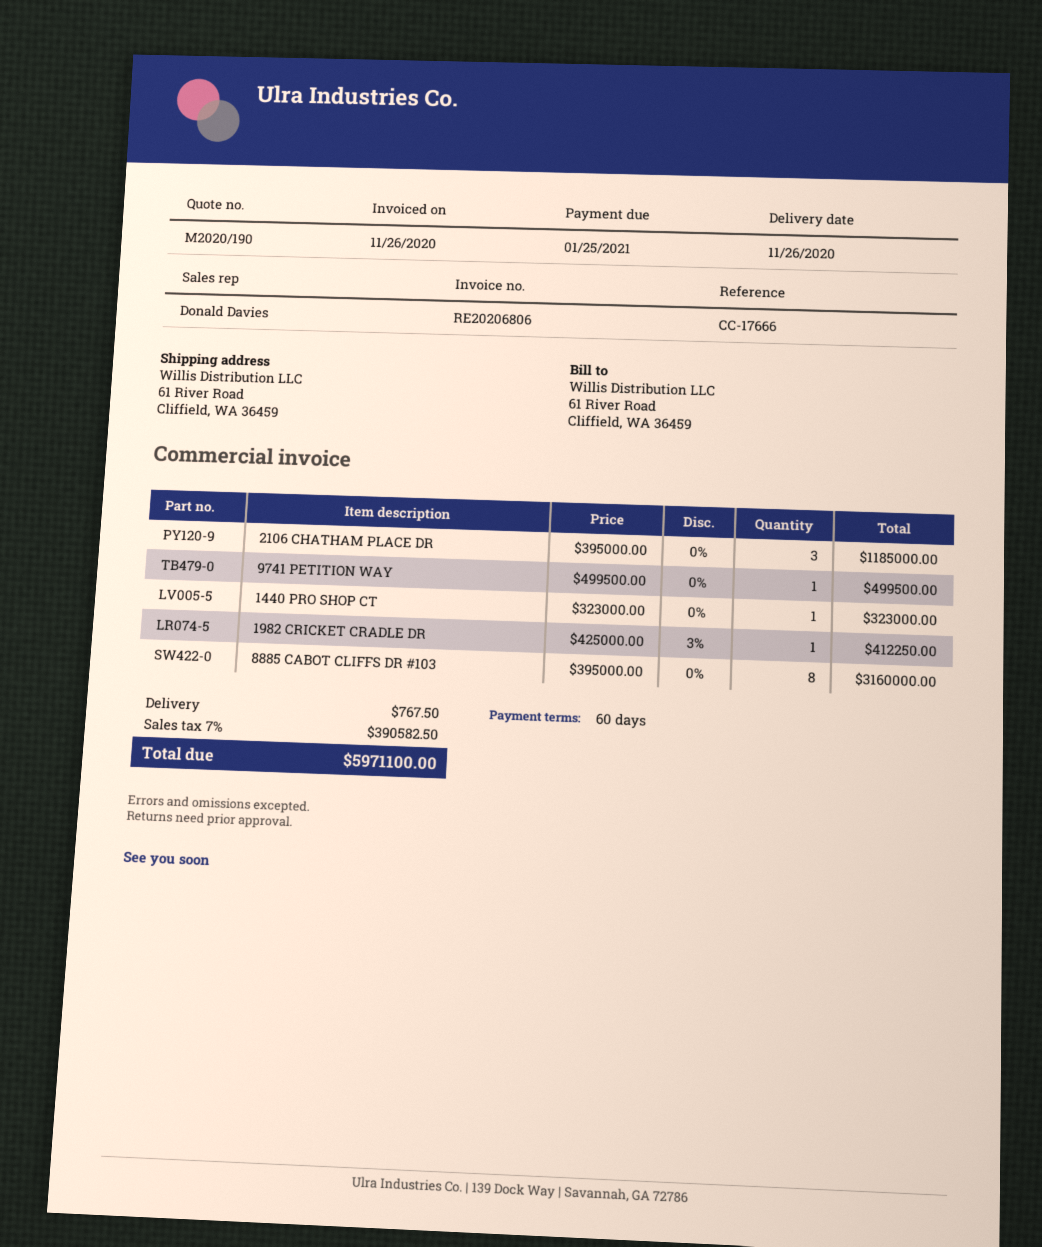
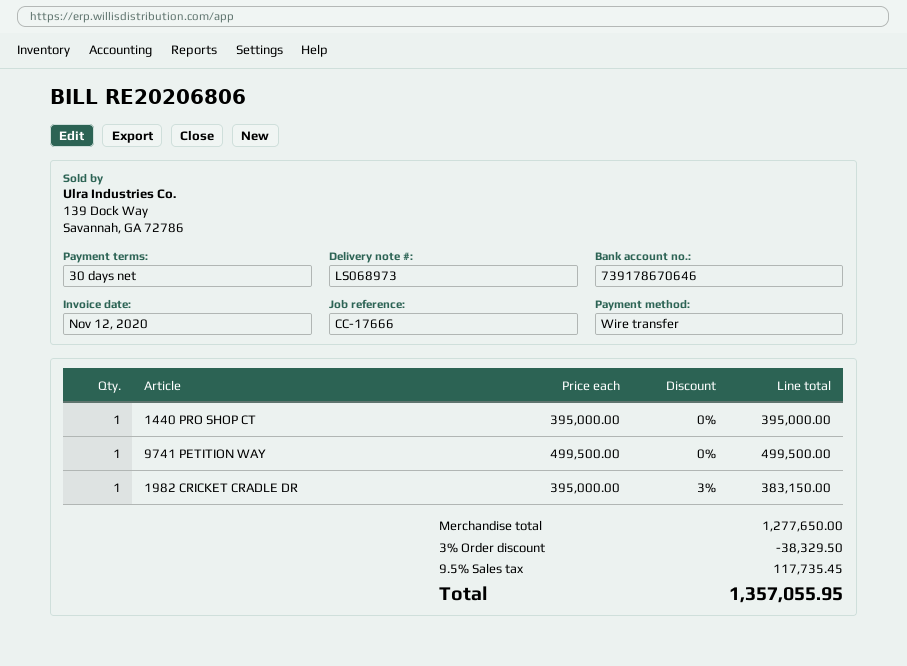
invoice date: 2020-11-26 -> 2020-11-12
payment terms: 60 days -> 30 days
2106 CHATHAM PLACE DR: 3 x 395000.00 = 1185000.00 -> none
1440 PRO SHOP CT: 1 x 323000.00 = 323000.00 -> 1 x 395000.00 = 395000.00
1982 CRICKET CRADLE DR: 1 x 425000.00 - 3% = 412250.00 -> 1 x 395000.00 - 3% = 383150.00
8885 CABOT CLIFFS DR #103: 8 x 395000.00 = 3160000.00 -> none
discount: none -> 3% = 38329.50
shipping: 767.50 -> none
tax: 7% = 390582.50 -> 9.5% = 117735.45
total: 5971100.00 -> 1357055.95

